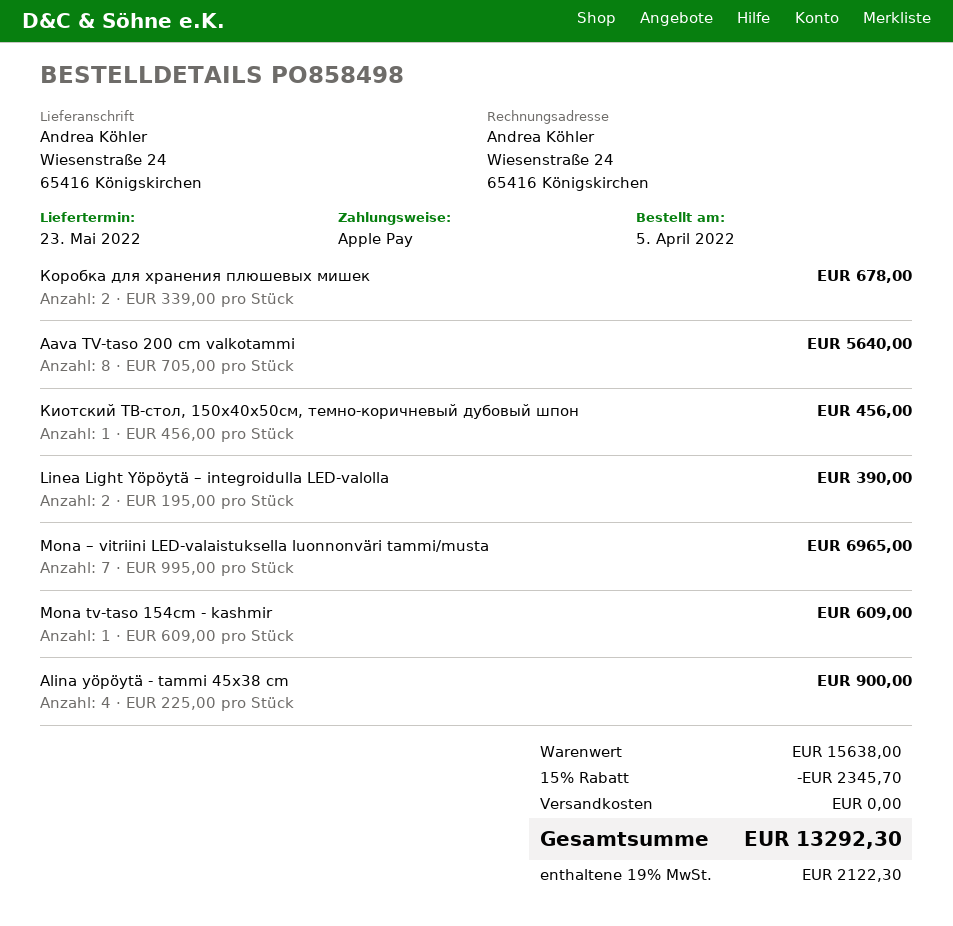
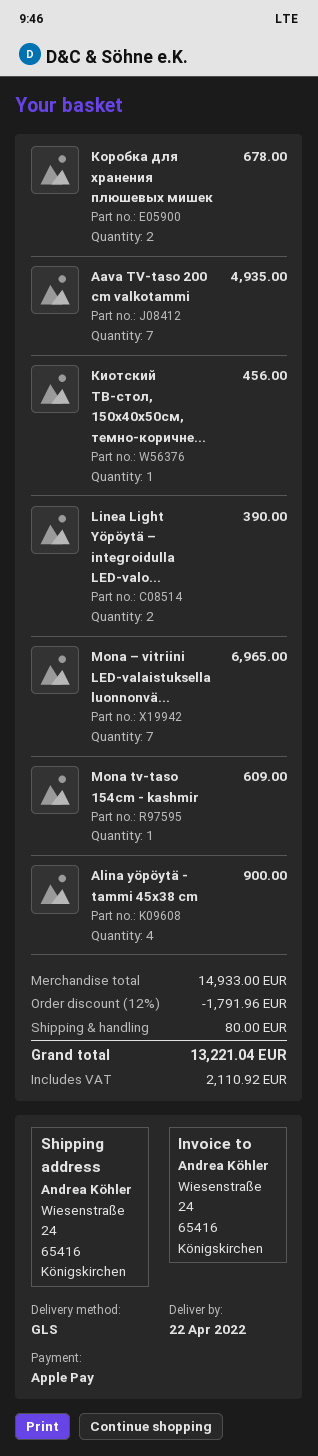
delivery date: 2022-05-23 -> 2022-04-22
Aava TV‑taso 200 cm valkotammi: 8 for 5640.00 -> 7 for 4935.00
subtotal: 15638.00 -> 14933.00
discount: 15% = 2345.70 -> 12% = 1791.96
shipping: 0.00 -> 80.00
tax: 2122.30 -> 2110.92
total: 13292.30 -> 13221.04

